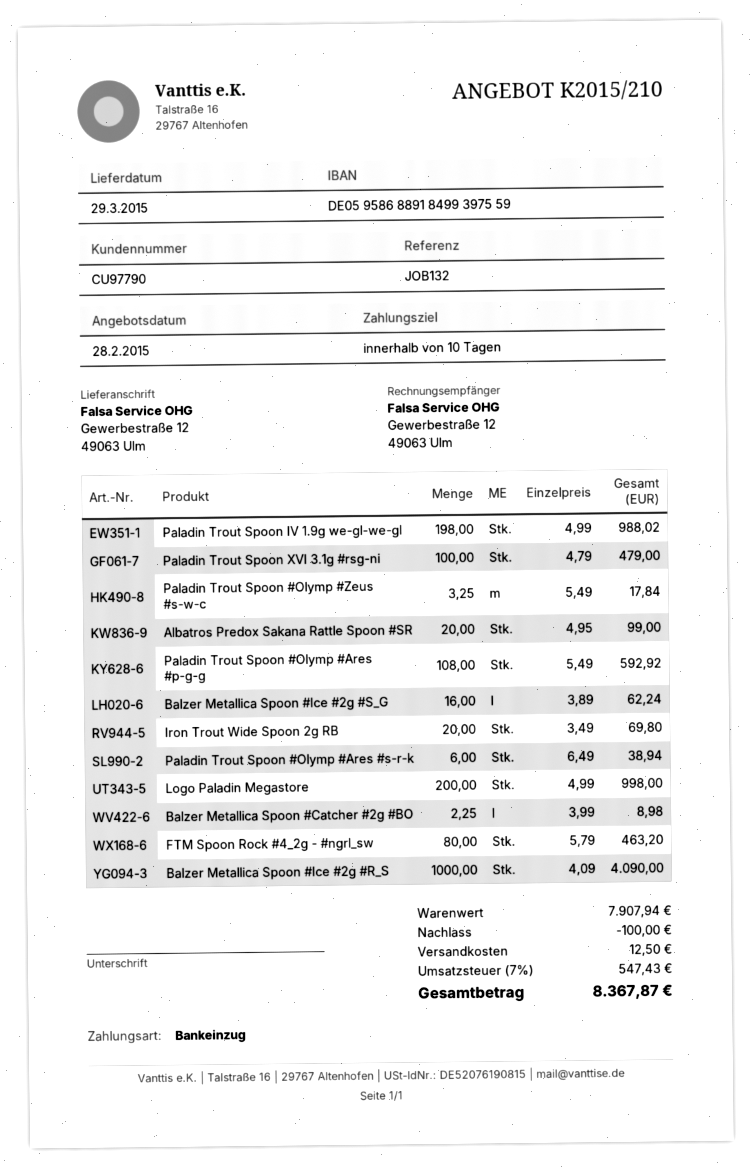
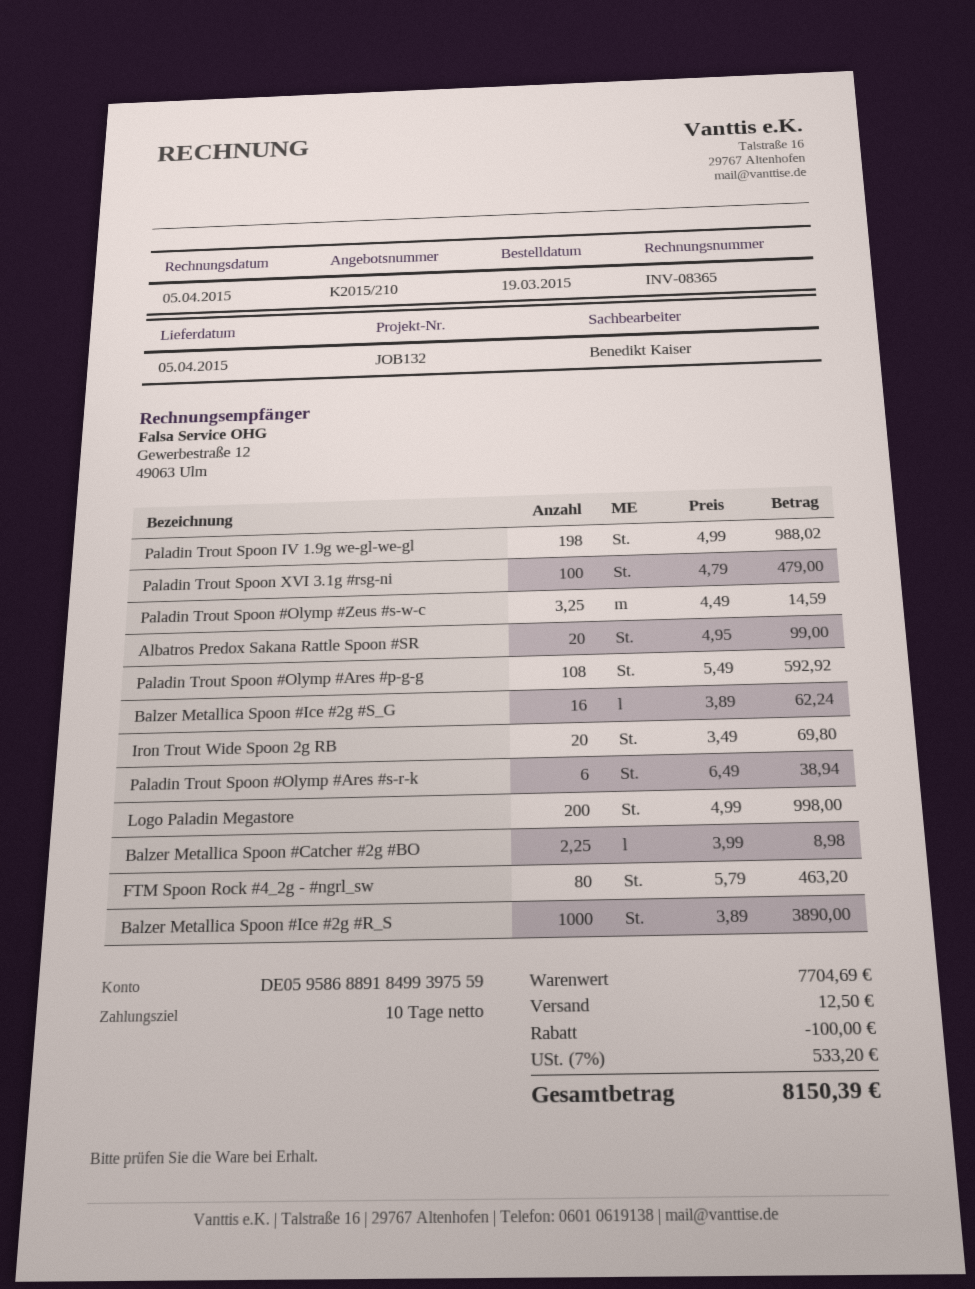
delivery date: 2015-03-29 -> 2015-04-05
Paladin Trout Spoon #Olymp #Zeus #s-w-c: 3.25 x 5.49 = 17.84 -> 3.25 x 4.49 = 14.59
Balzer Metallica Spoon #Ice #2g #R_S: 1000 x 4.09 = 4090.00 -> 1000 x 3.89 = 3890.00
subtotal: 7907.94 -> 7704.69
tax: 7% = 547.43 -> 7% = 533.20
total: 8367.87 -> 8150.39

